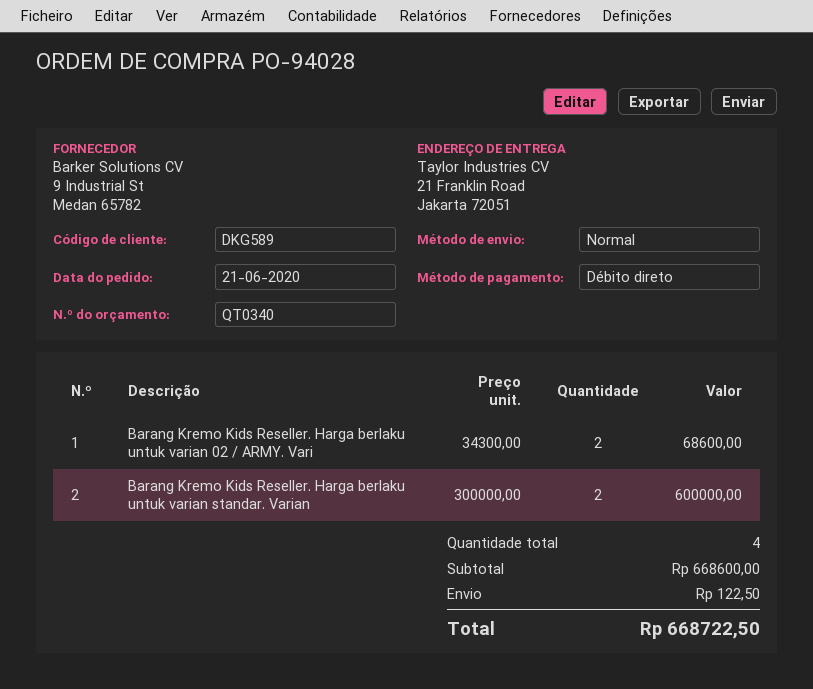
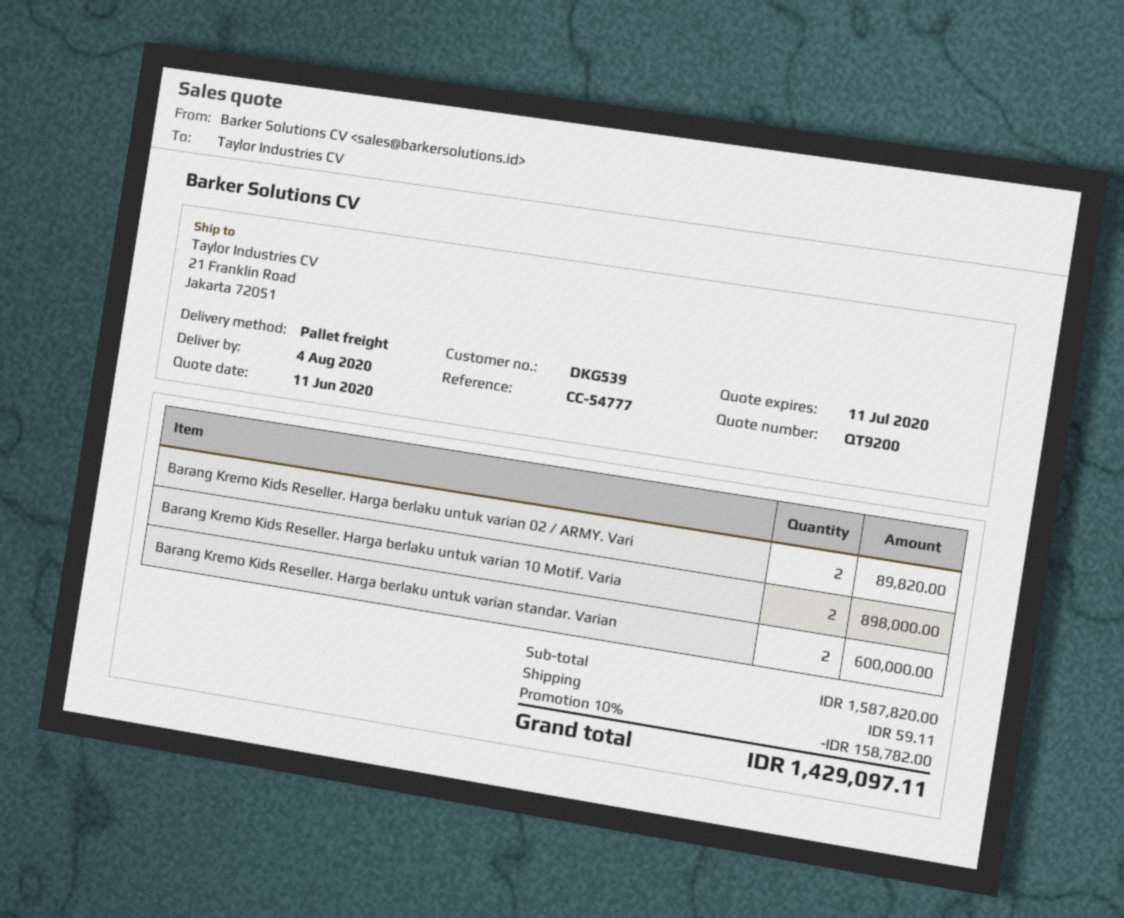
quote number: QT0340 -> QT9200
customer number: DKG589 -> DKG539
shipping method: standard -> pallet freight
Barang Kremo Kids Reseller. Harga berlaku untuk varian 02 / ARMY. Vari: 2 for 68600.00 -> 2 for 89820.00
Barang Kremo Kids Reseller. Harga berlaku untuk varian 10 Motif. Varia: none -> 2 for 898000.00
subtotal: 668600.00 -> 1587820.00
discount: none -> 10% = 158782.00
shipping: 122.50 -> 59.11
total: 668722.50 -> 1429097.11

